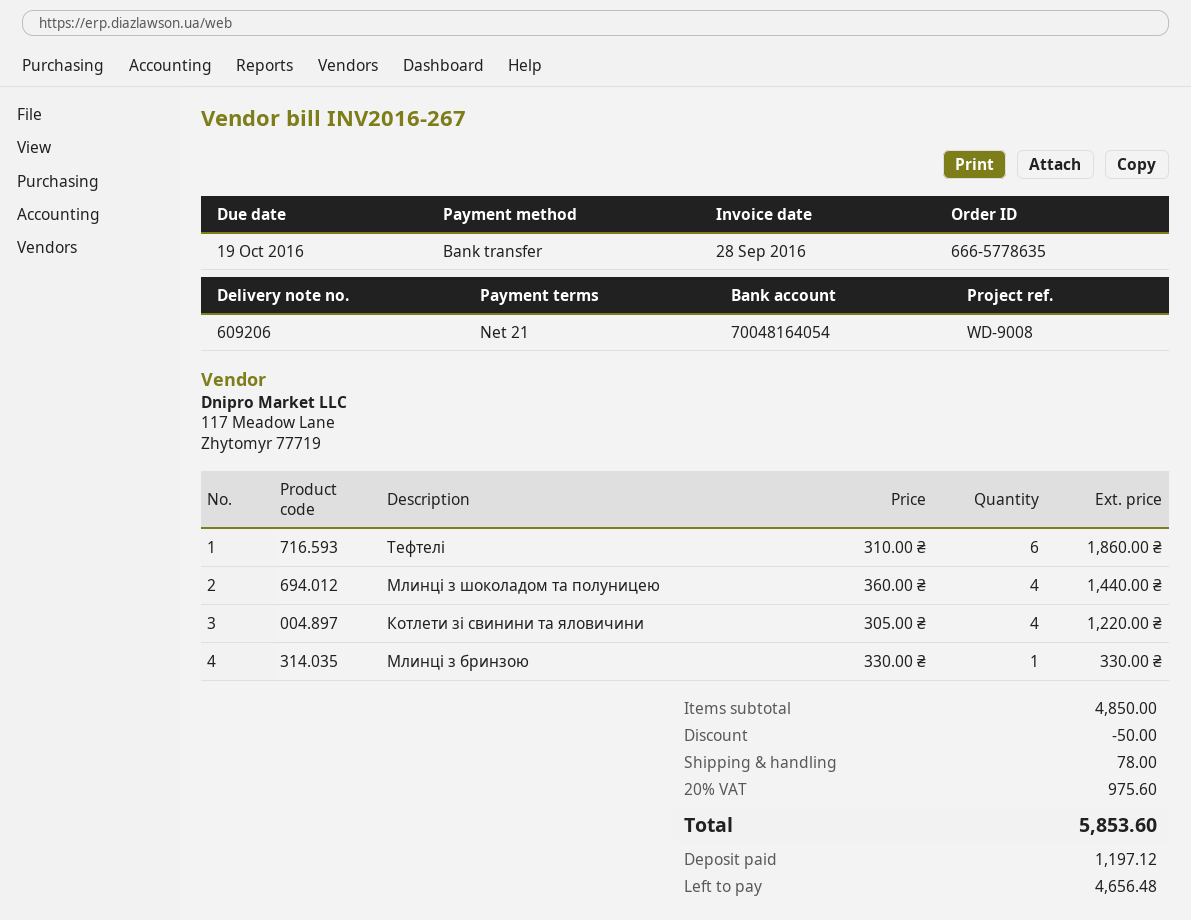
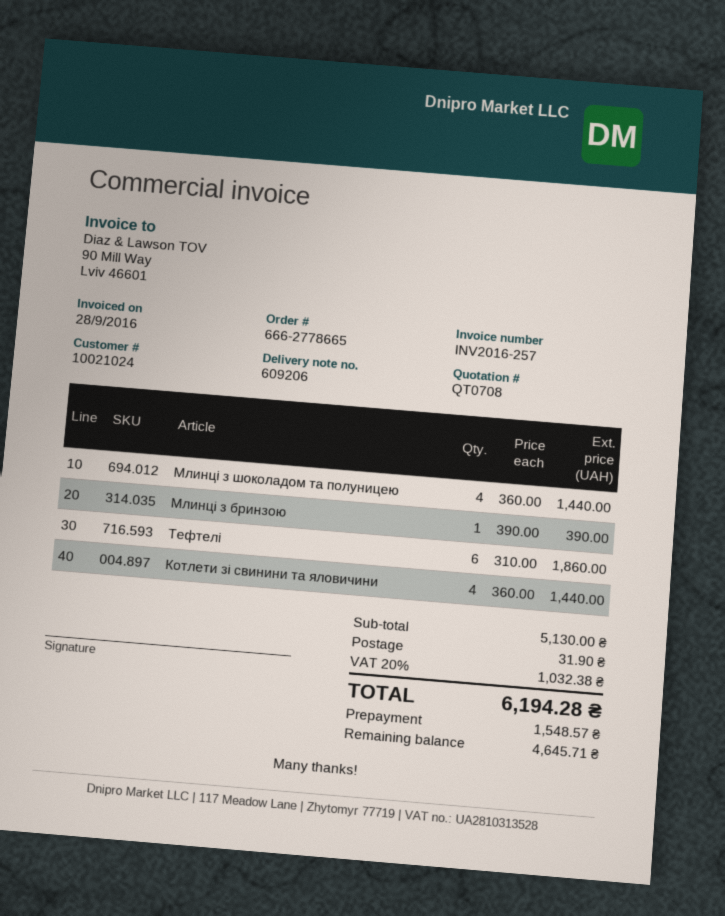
order number: 666-5778635 -> 666-2778665
invoice number: INV2016-267 -> INV2016-257
Котлети зі свинини та яловичини: 4 x 305.00 = 1220.00 -> 4 x 360.00 = 1440.00
Млинці з бринзою: 1 x 330.00 = 330.00 -> 1 x 390.00 = 390.00
subtotal: 4850.00 -> 5130.00
discount: 50.00 -> none
shipping: 78.00 -> 31.90
tax: 20% = 975.60 -> 20% = 1032.38
total: 5853.60 -> 6194.28
deposit: 1197.12 -> 1548.57
balance: 4656.48 -> 4645.71

